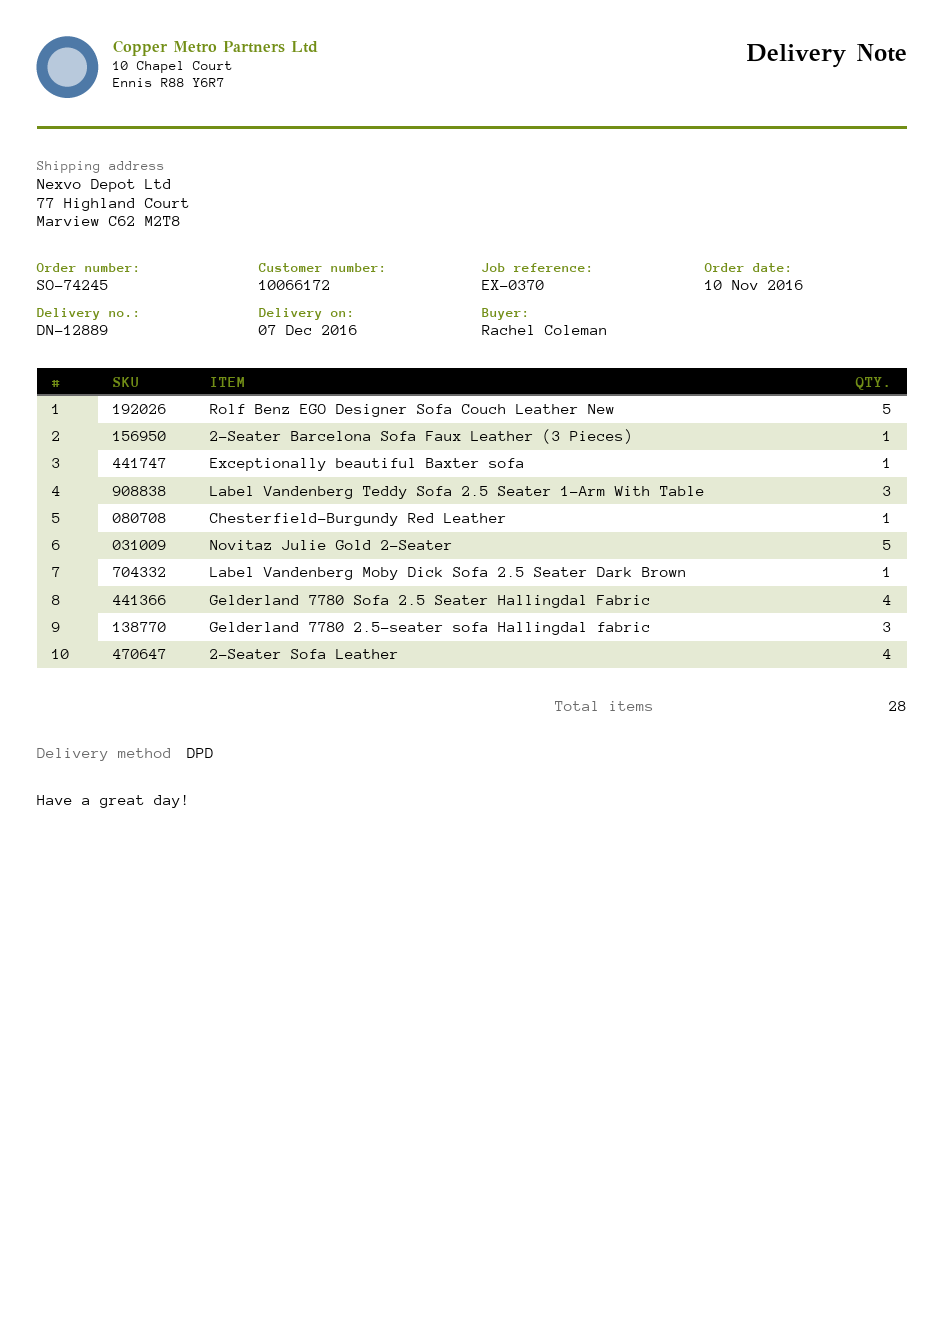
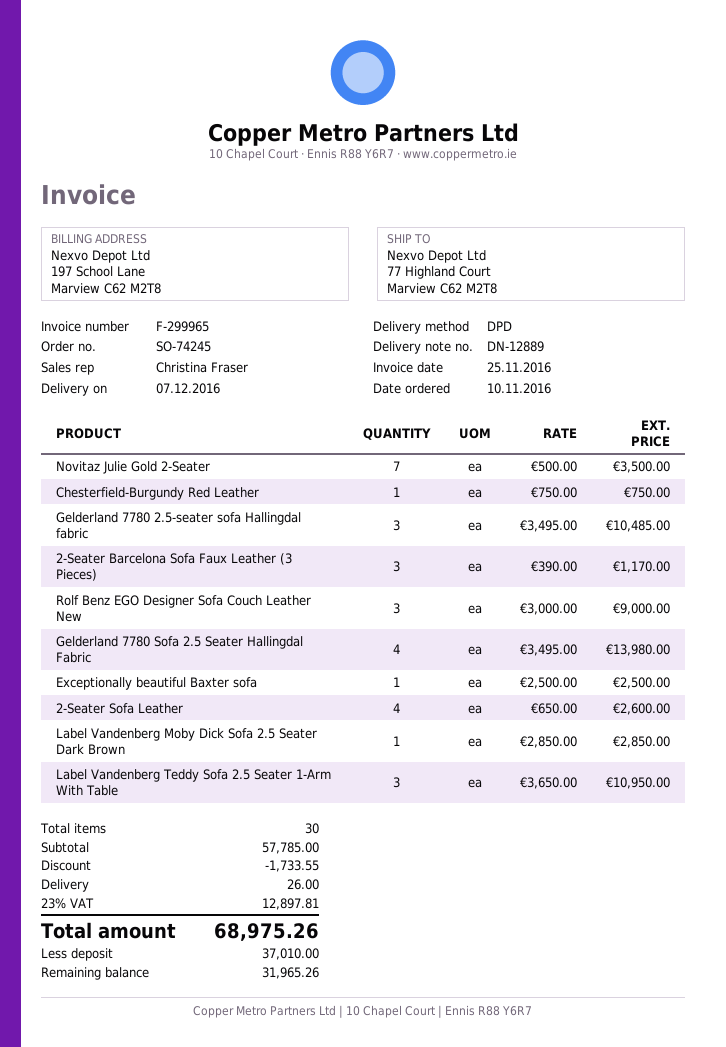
Rolf Benz EGO Designer Sofa Couch Leather New: 5 -> 3
2-Seater Barcelona Sofa Faux Leather (3 Pieces): 1 -> 3
Novitaz Julie Gold 2-Seater: 5 -> 7
total quantity: 28 -> 30

